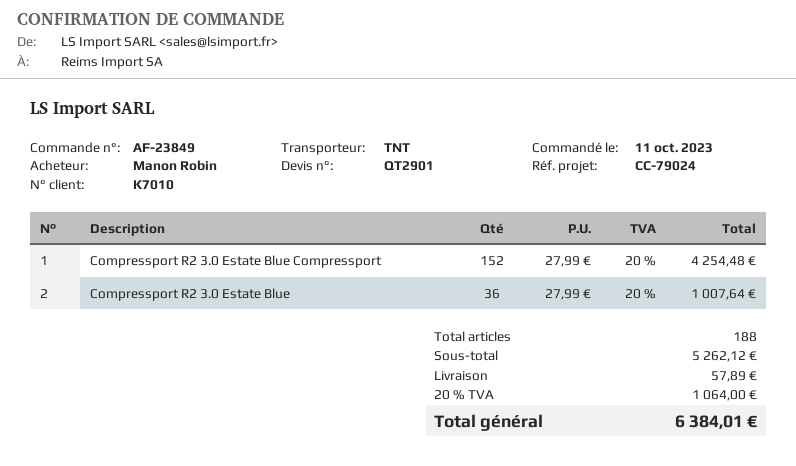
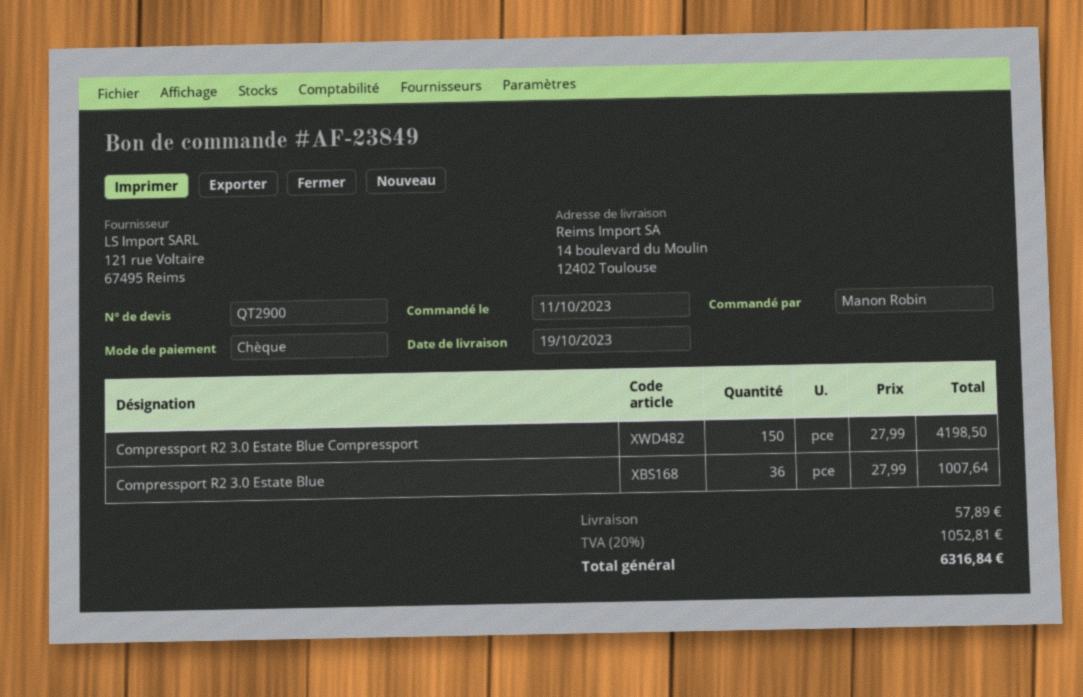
quote number: QT2901 -> QT2900
Compressport R2 3.0 Estate Blue Compressport: 152 x 27.99 = 4254.48 -> 150 x 27.99 = 4198.50
tax: 20% = 1064.00 -> 20% = 1052.81
total: 6384.01 -> 6316.84

